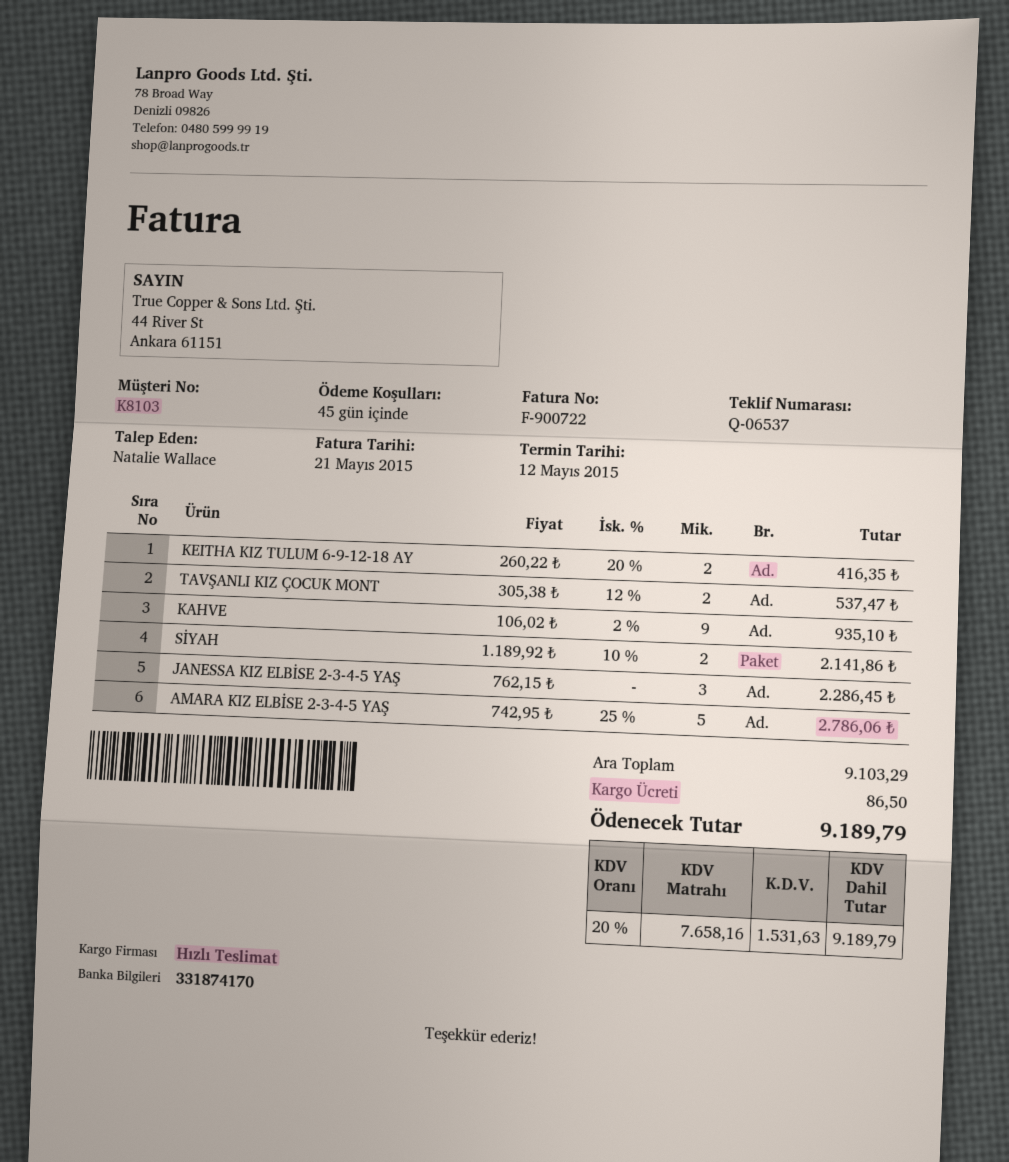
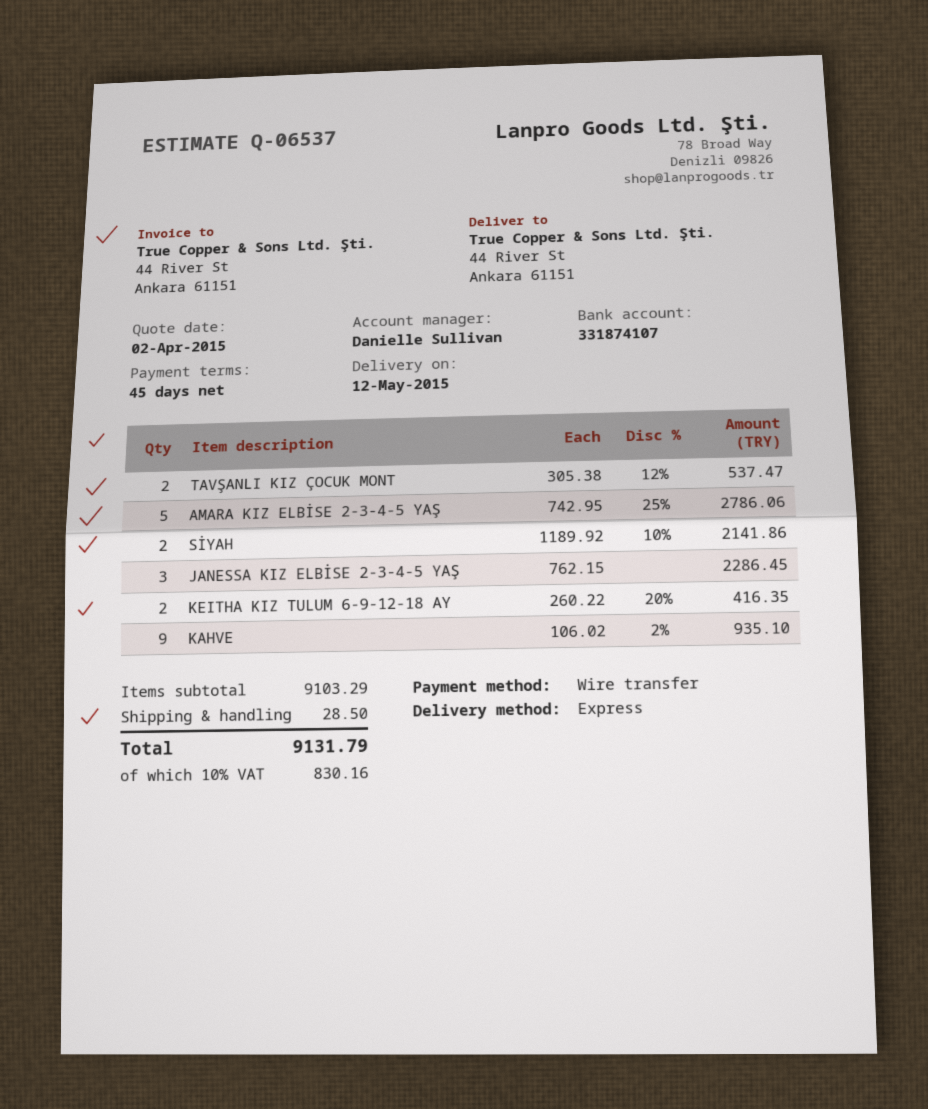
bank account: 331874170 -> 331874107
shipping: 86.50 -> 28.50
tax: 20% = 1531.63 -> 10% = 830.16
total: 9189.79 -> 9131.79

